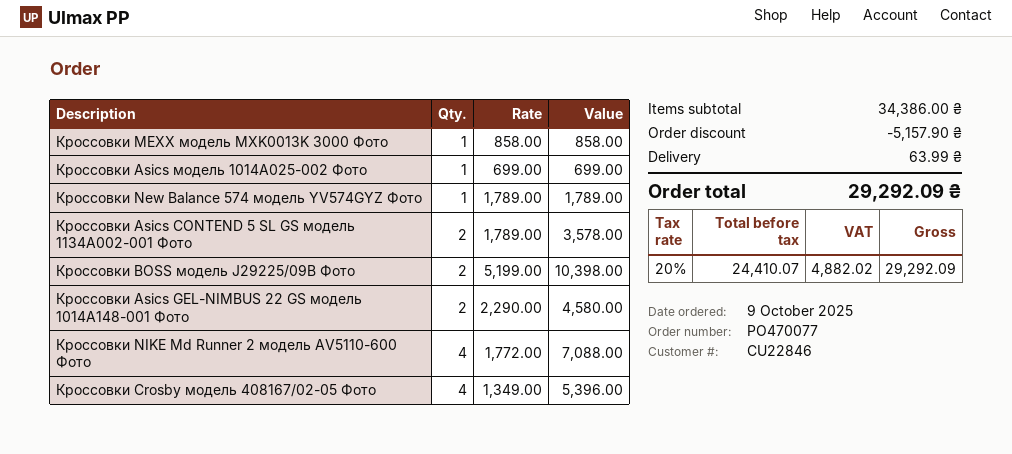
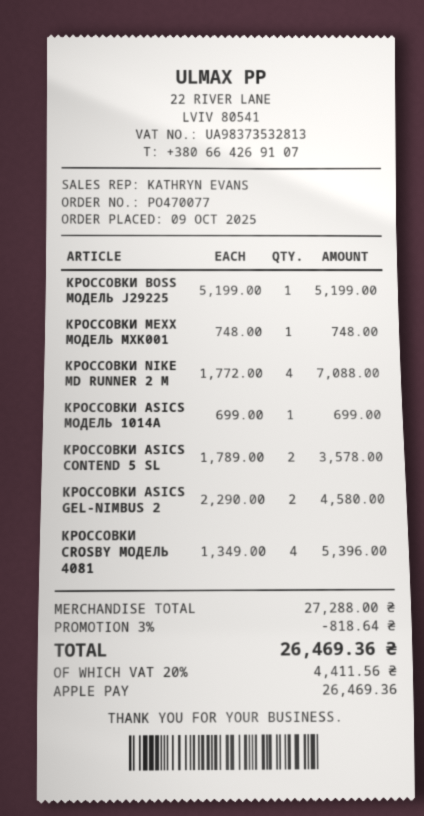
Кроссовки MEXX модель MXK0013K 3000 Фото: 1 x 858.00 = 858.00 -> 1 x 748.00 = 748.00
Кроссовки New Balance 574 модель YV574GYZ Фото: 1 x 1789.00 = 1789.00 -> none
Кроссовки BOSS модель J29225/09B Фото: 2 x 5199.00 = 10398.00 -> 1 x 5199.00 = 5199.00
subtotal: 34386.00 -> 27288.00
discount: 5157.90 -> 818.64
shipping: 63.99 -> none
tax: 20% = 4882.02 -> 20% = 4411.56
total: 29292.09 -> 26469.36

